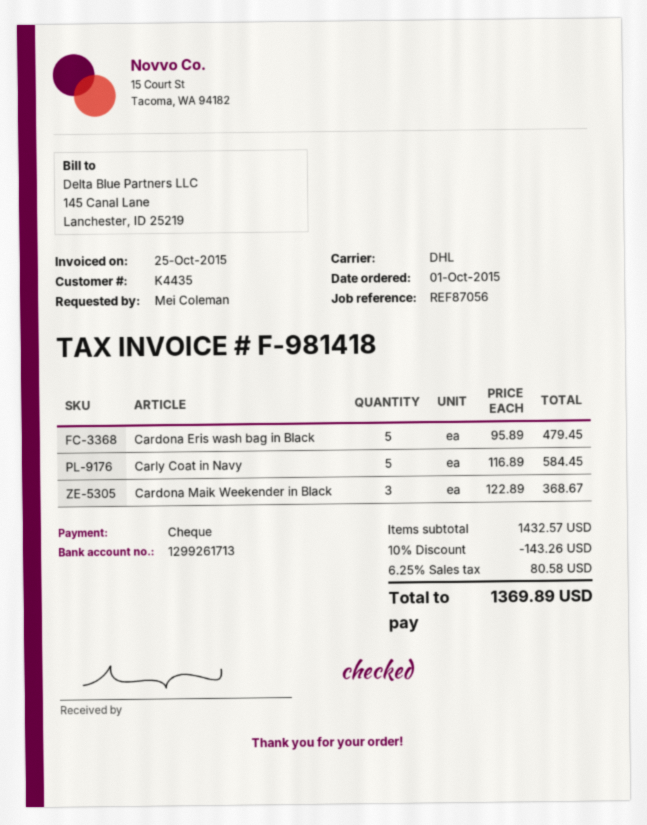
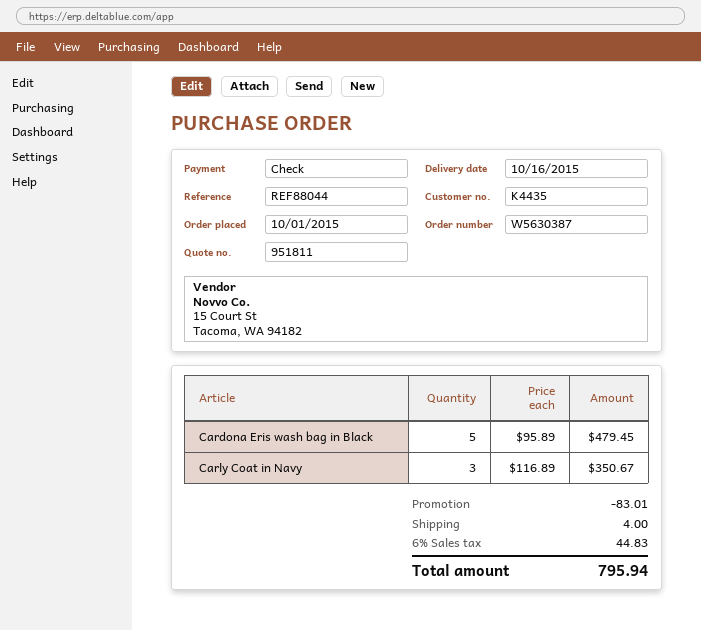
reference: REF87056 -> REF88044
Carly Coat in Navy: 5 x 116.89 = 584.45 -> 3 x 116.89 = 350.67
Cardona Maik Weekender in Black: 3 x 122.89 = 368.67 -> none
discount: 143.26 -> 83.01
shipping: none -> 4.00
tax: 6.25% = 80.58 -> 6% = 44.83
total: 1369.89 -> 795.94

